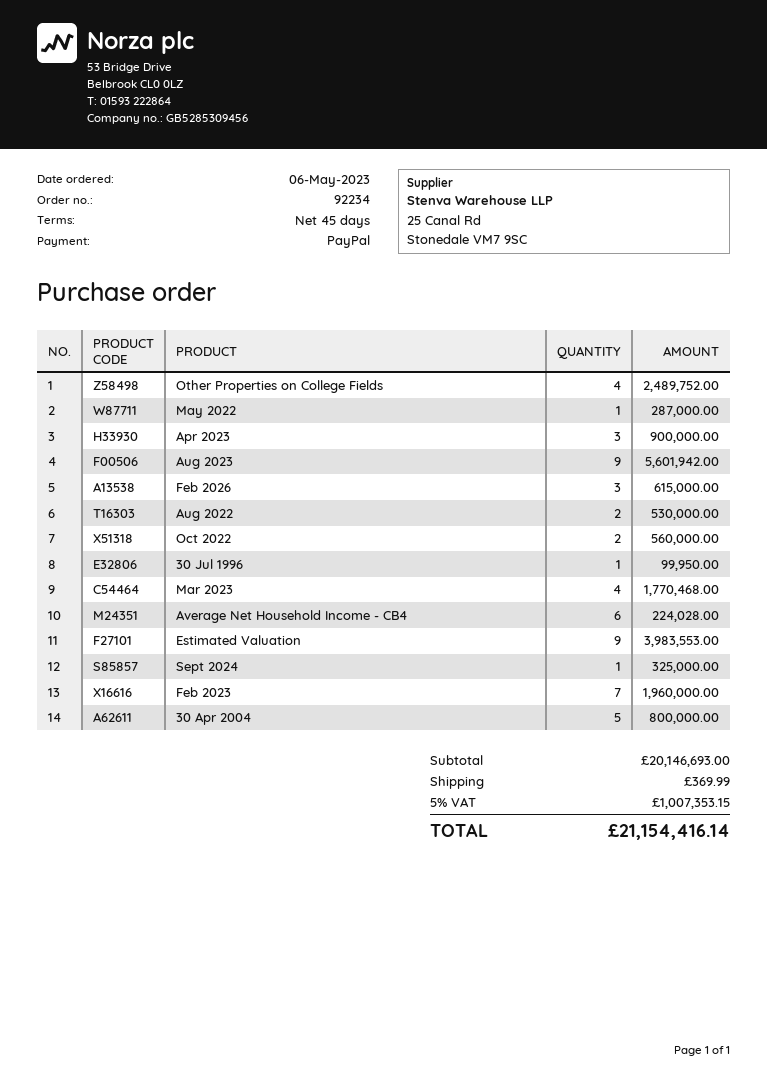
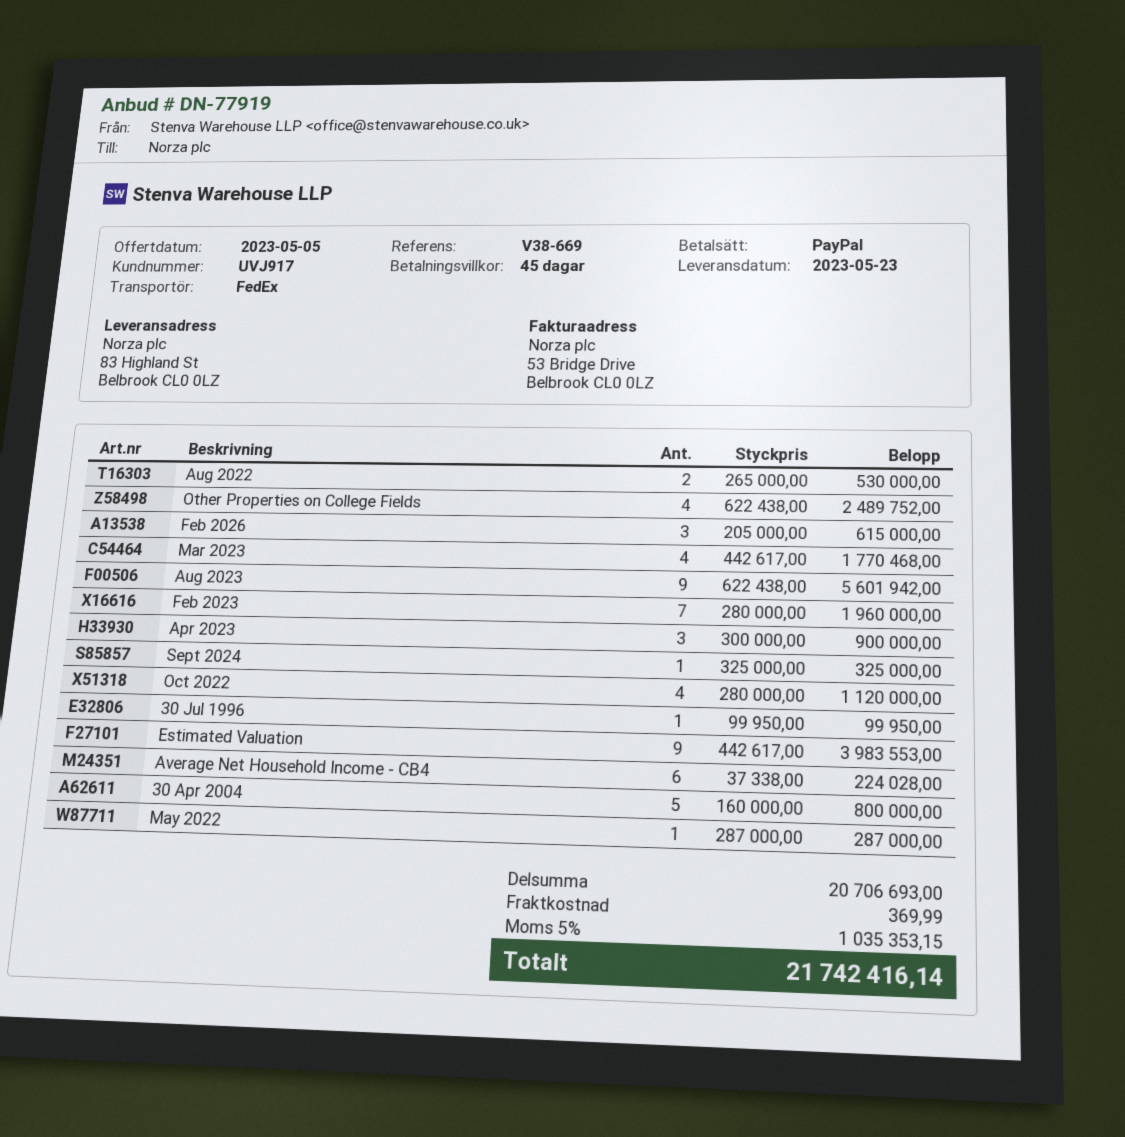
Oct 2022: 2 for 560000.00 -> 4 for 1120000.00
subtotal: 20146693.00 -> 20706693.00
tax: 5% = 1007353.15 -> 5% = 1035353.15
total: 21154416.14 -> 21742416.14

